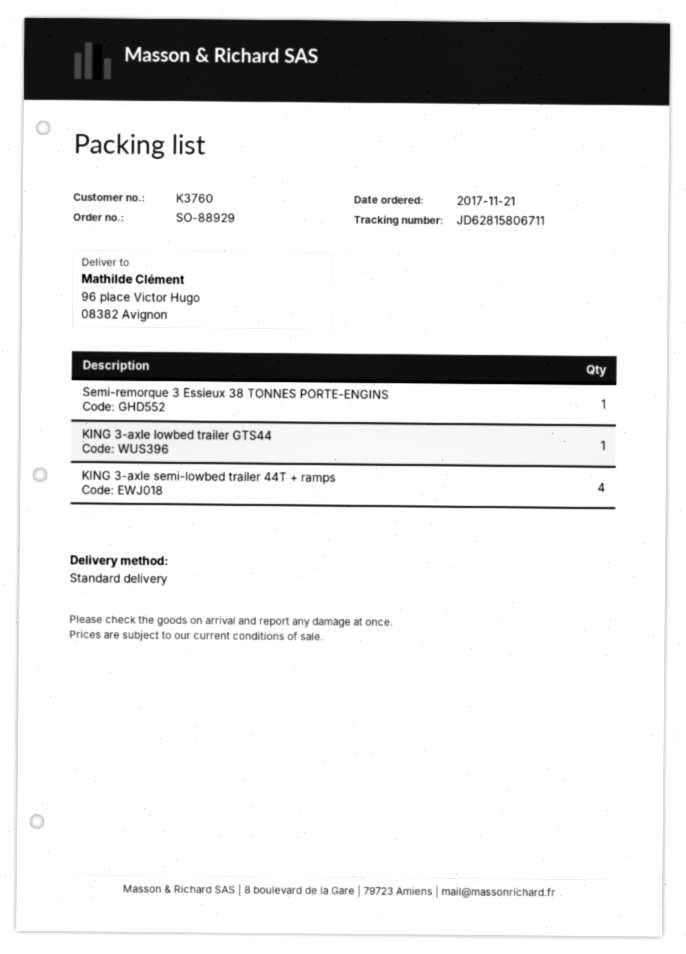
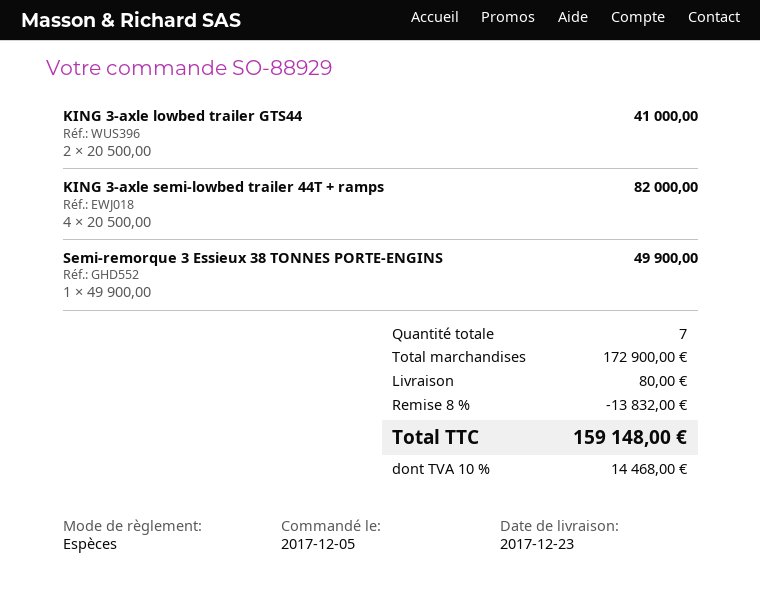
order date: 2017-11-21 -> 2017-12-05
KING 3-axle lowbed trailer GTS44: 1 -> 2

